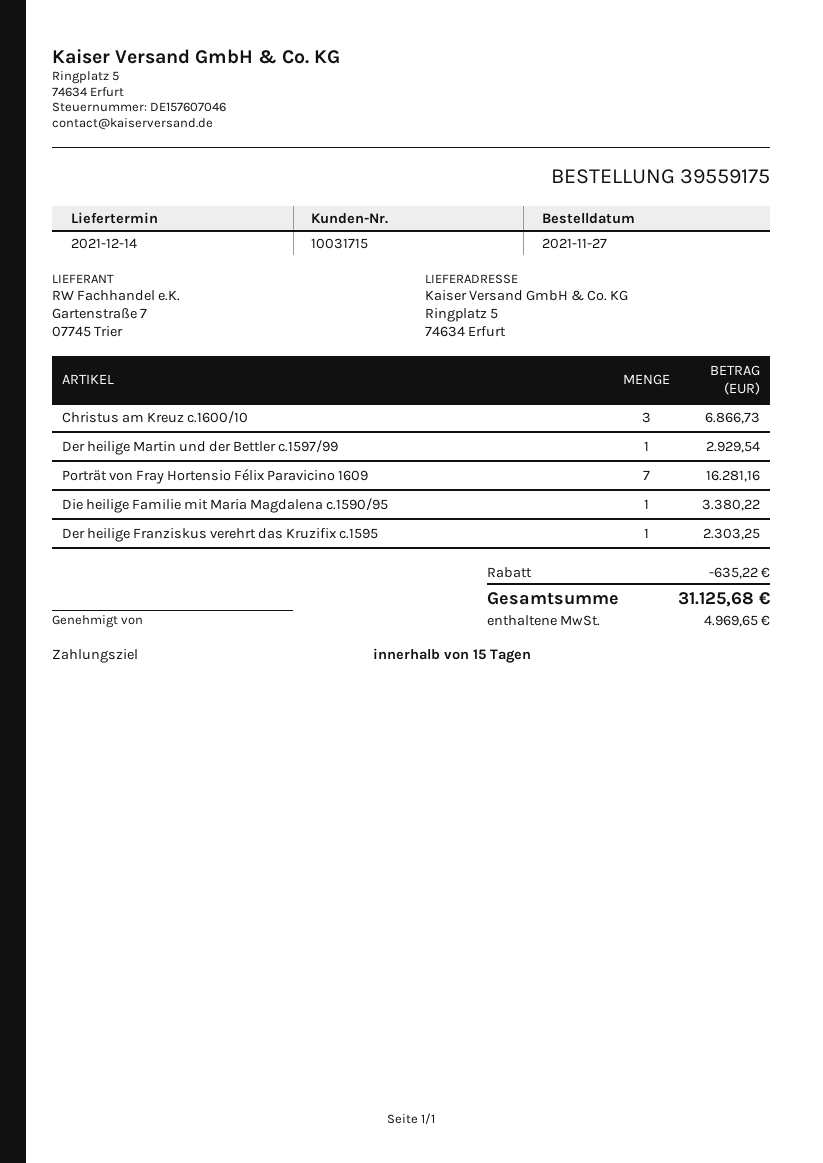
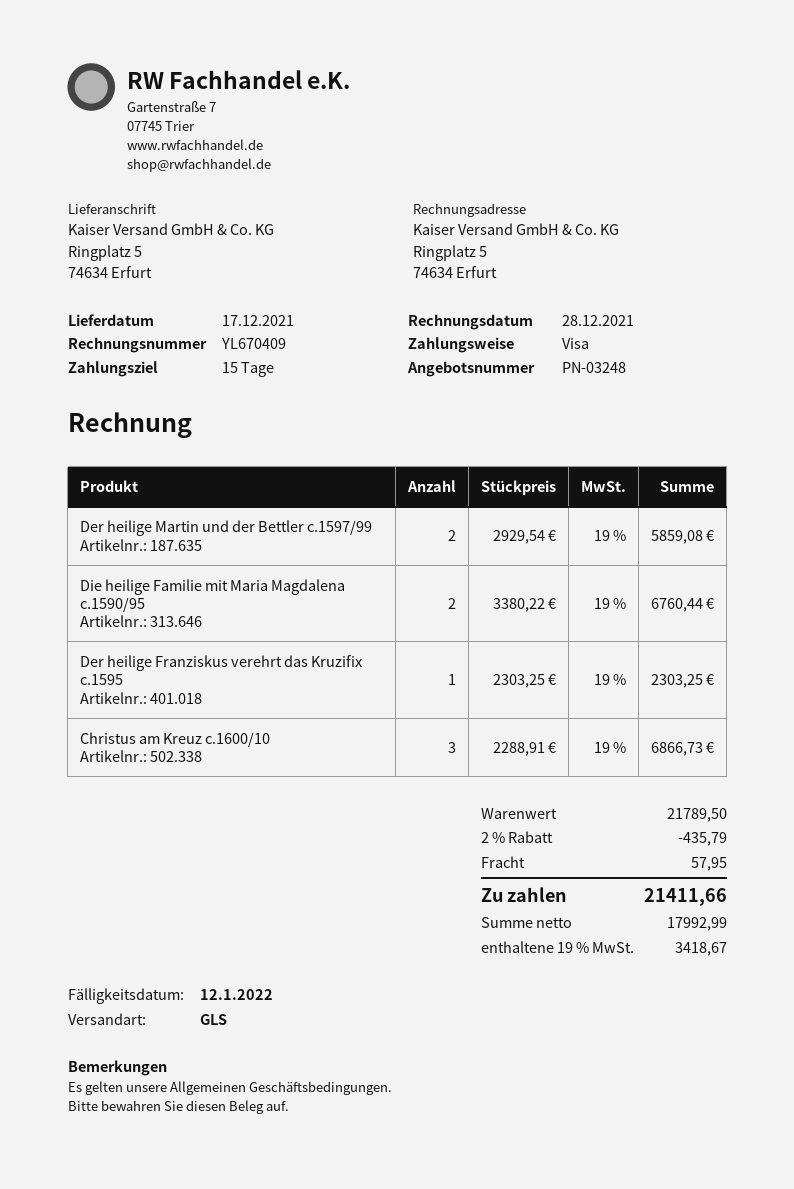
delivery date: 2021-12-14 -> 2021-12-17
Der heilige Martin und der Bettler c.1597/99: 1 for 2929.54 -> 2 for 5859.08
Porträt von Fray Hortensio Félix Paravicino 1609: 7 for 16281.16 -> none
Die heilige Familie mit Maria Magdalena c.1590/95: 1 for 3380.22 -> 2 for 6760.44
discount: 635.22 -> 435.79
shipping: none -> 57.95
tax: 4969.65 -> 3418.67
total: 31125.68 -> 21411.66

